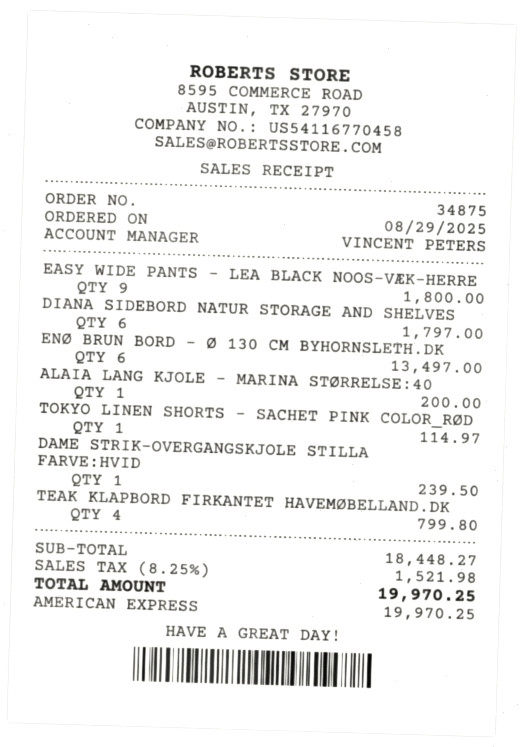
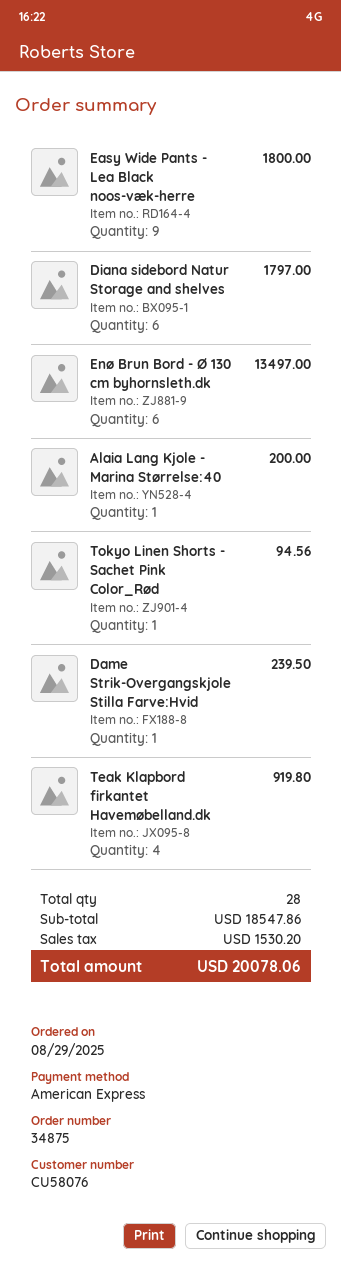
TOKYO LINEN SHORTS - SACHET PINK COLOR_RØD: 1 for 114.97 -> 1 for 94.56
TEAK KLAPBORD FIRKANTET HAVEMØBELLAND.DK: 4 for 799.80 -> 4 for 919.80
subtotal: 18448.27 -> 18547.86
tax: 1521.98 -> 1530.20
total: 19970.25 -> 20078.06

